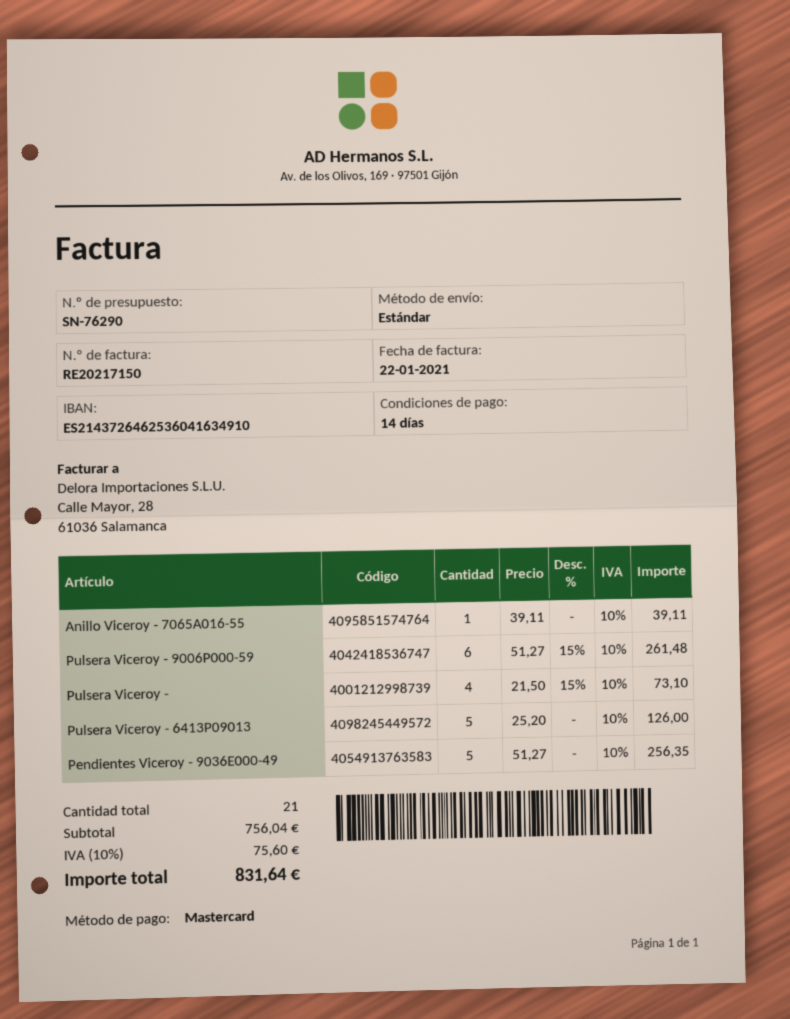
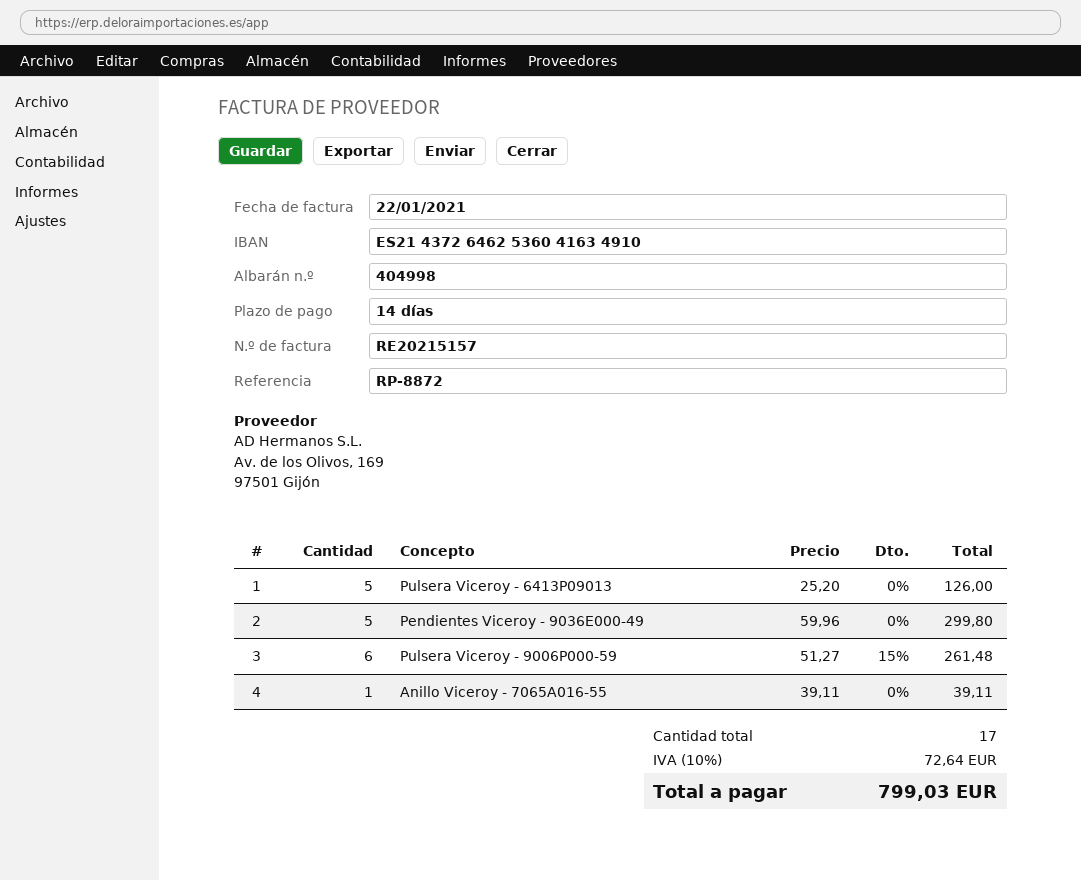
invoice number: RE20217150 -> RE20215157
Pulsera Viceroy -: 4 x 21.50 - 15% = 73.10 -> none
Pendientes Viceroy - 9036E000-49: 5 x 51.27 = 256.35 -> 5 x 59.96 = 299.80
total quantity: 21 -> 17
tax: 10% = 75.60 -> 10% = 72.64
total: 831.64 -> 799.03

